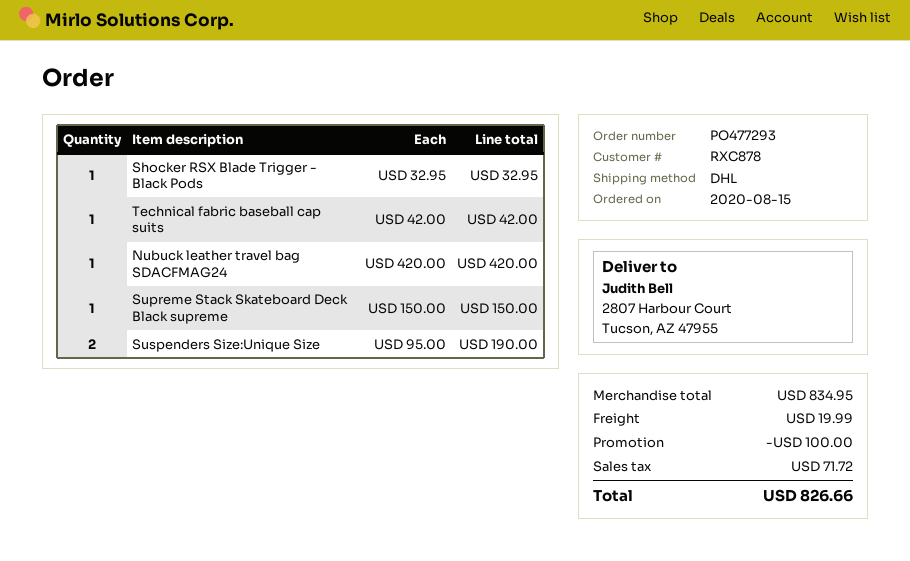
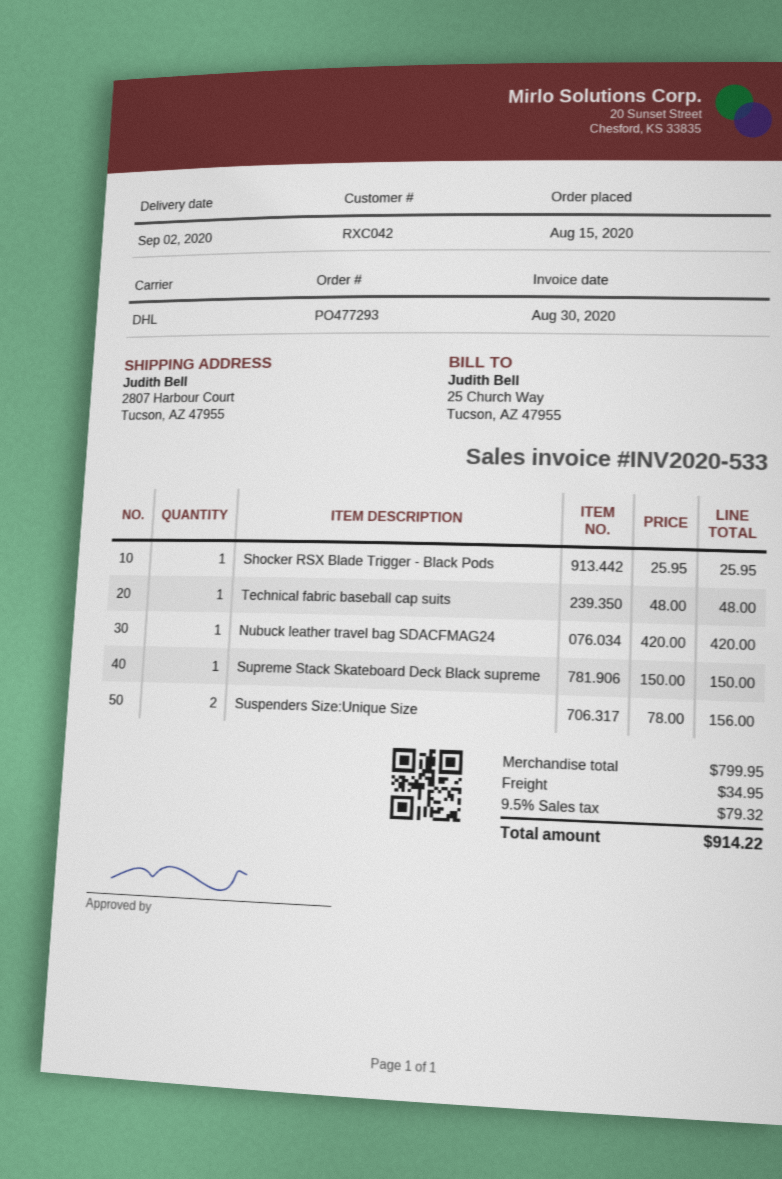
customer number: RXC878 -> RXC042
Shocker RSX Blade Trigger - Black Pods: 1 x 32.95 = 32.95 -> 1 x 25.95 = 25.95
Technical fabric baseball cap suits: 1 x 42.00 = 42.00 -> 1 x 48.00 = 48.00
Suspenders Size:Unique Size: 2 x 95.00 = 190.00 -> 2 x 78.00 = 156.00
subtotal: 834.95 -> 799.95
discount: 100.00 -> none
shipping: 19.99 -> 34.95
tax: 71.72 -> 79.32
total: 826.66 -> 914.22

